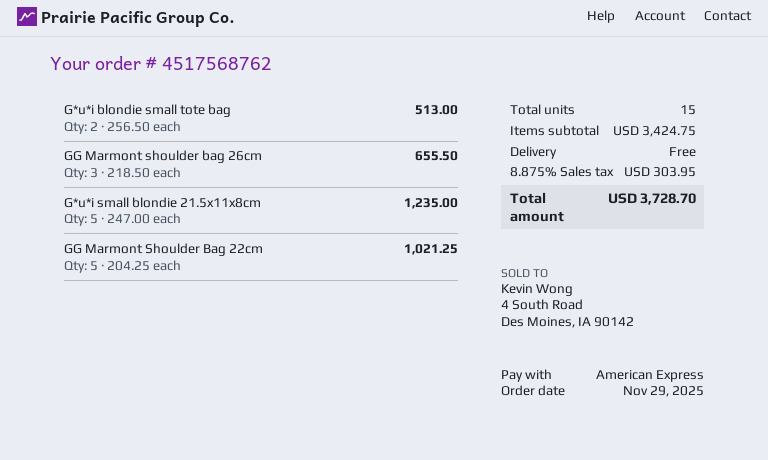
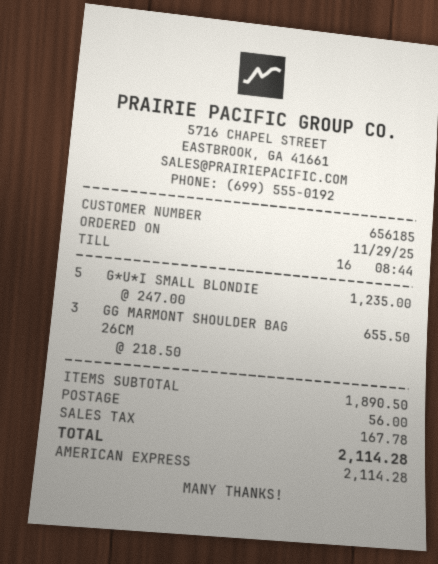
G*u*i blondie small tote bag: 2 x 256.50 = 513.00 -> none
GG Marmont Shoulder Bag 22cm: 5 x 204.25 = 1021.25 -> none
subtotal: 3424.75 -> 1890.50
shipping: 0.00 -> 56.00
tax: 303.95 -> 167.78
total: 3728.70 -> 2114.28

